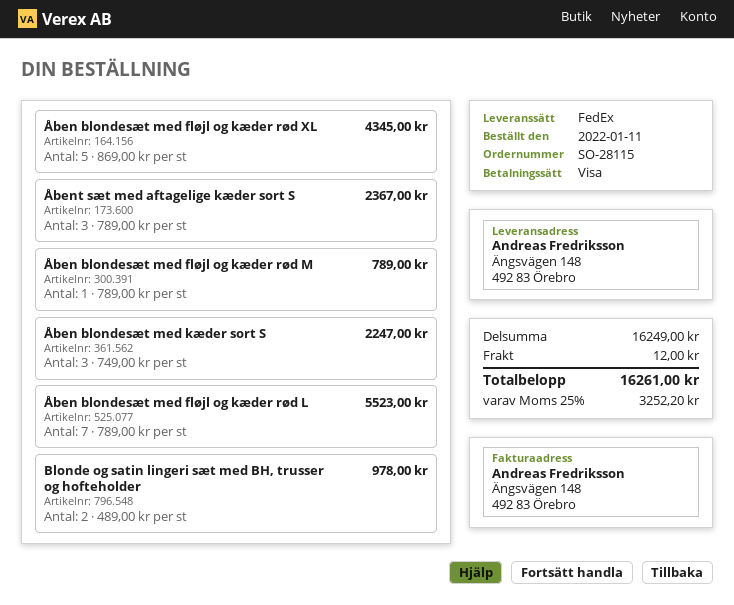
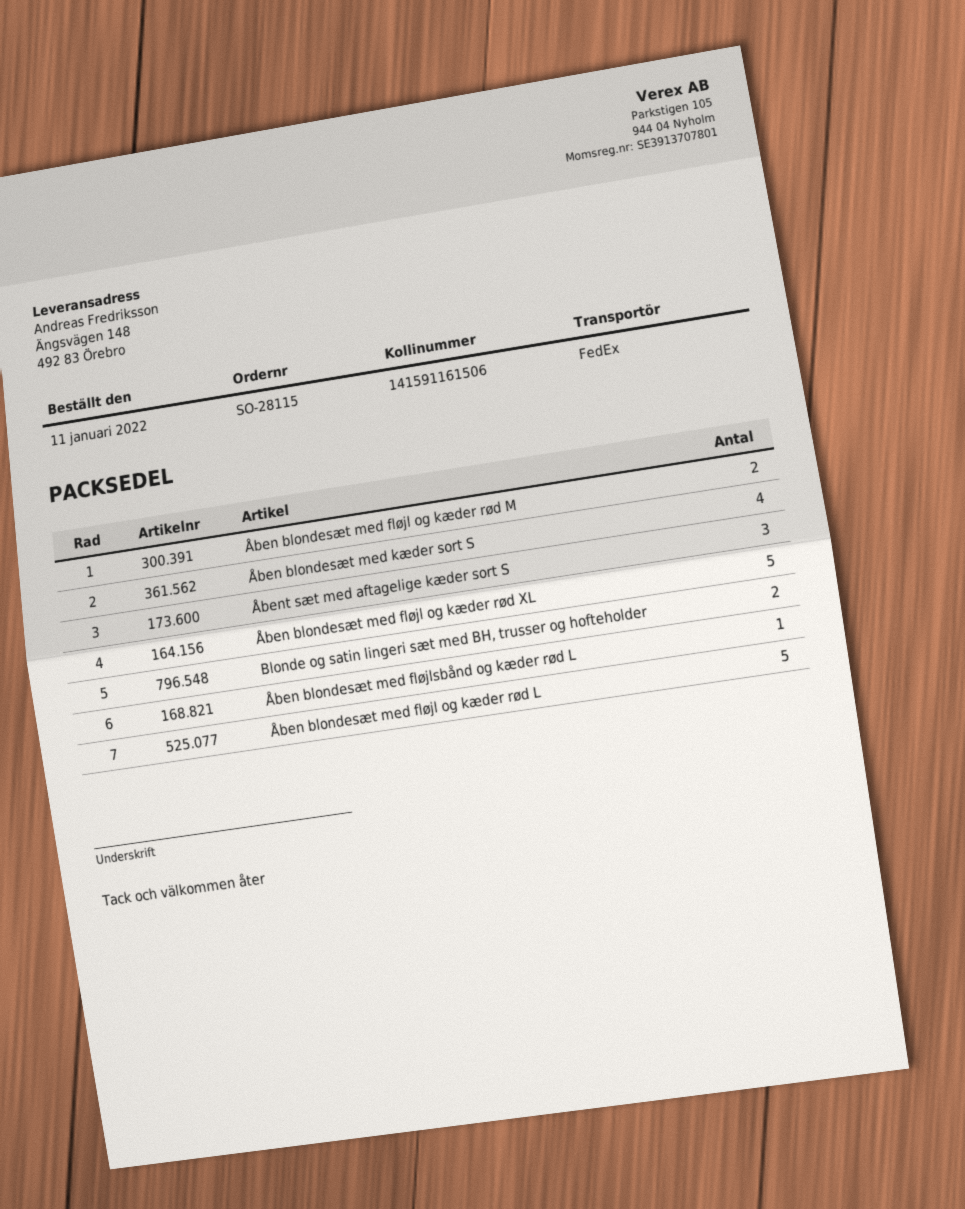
Åben blondesæt med fløjl og kæder rød M: 1 -> 2
Åben blondesæt med kæder sort S: 3 -> 4
Åben blondesæt med fløjl og kæder rød L: 7 -> 5
Åben blondesæt med fløjlsbånd og kæder rød L: none -> 1

